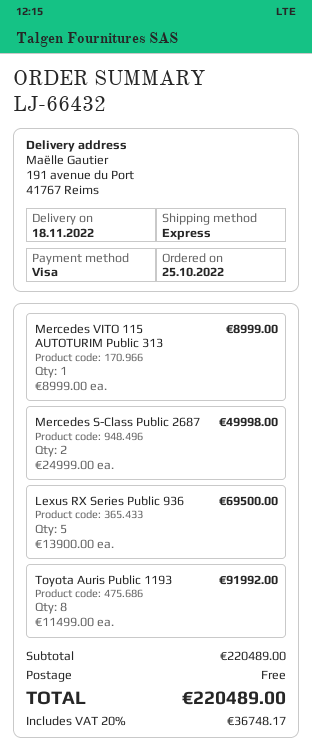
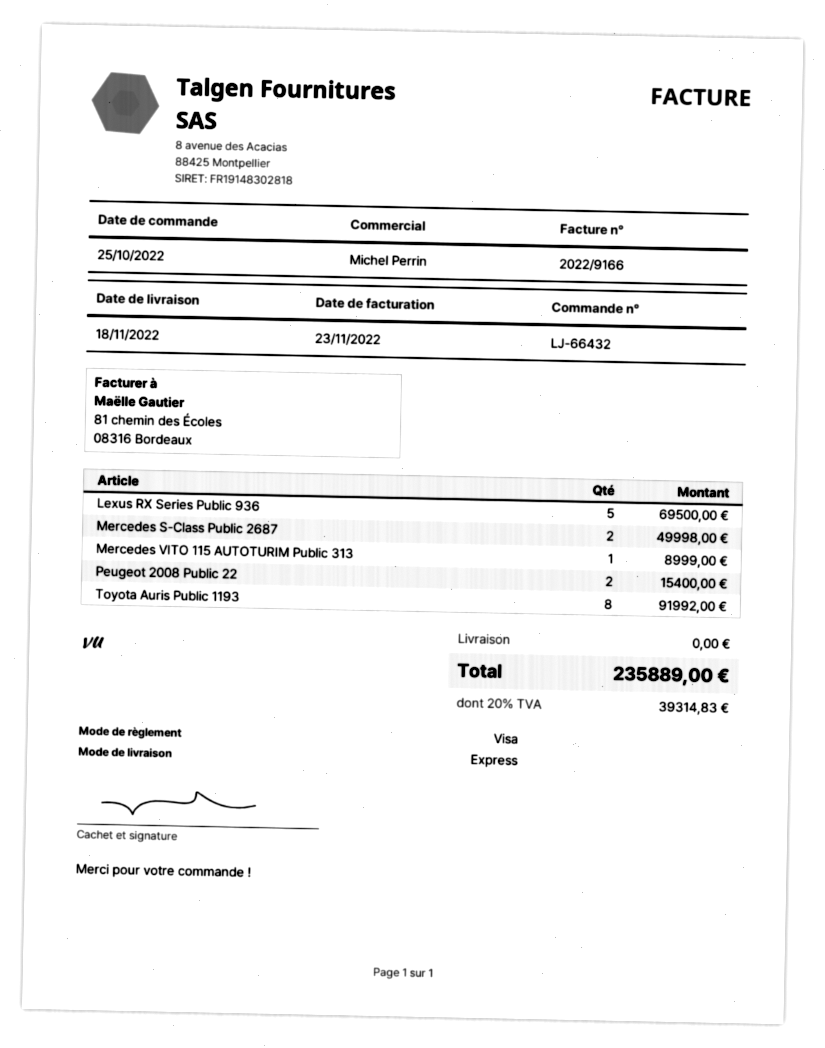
Peugeot 2008 Public 22: none -> 2 for 15400.00
tax: 20% = 36748.17 -> 20% = 39314.83
total: 220489.00 -> 235889.00

